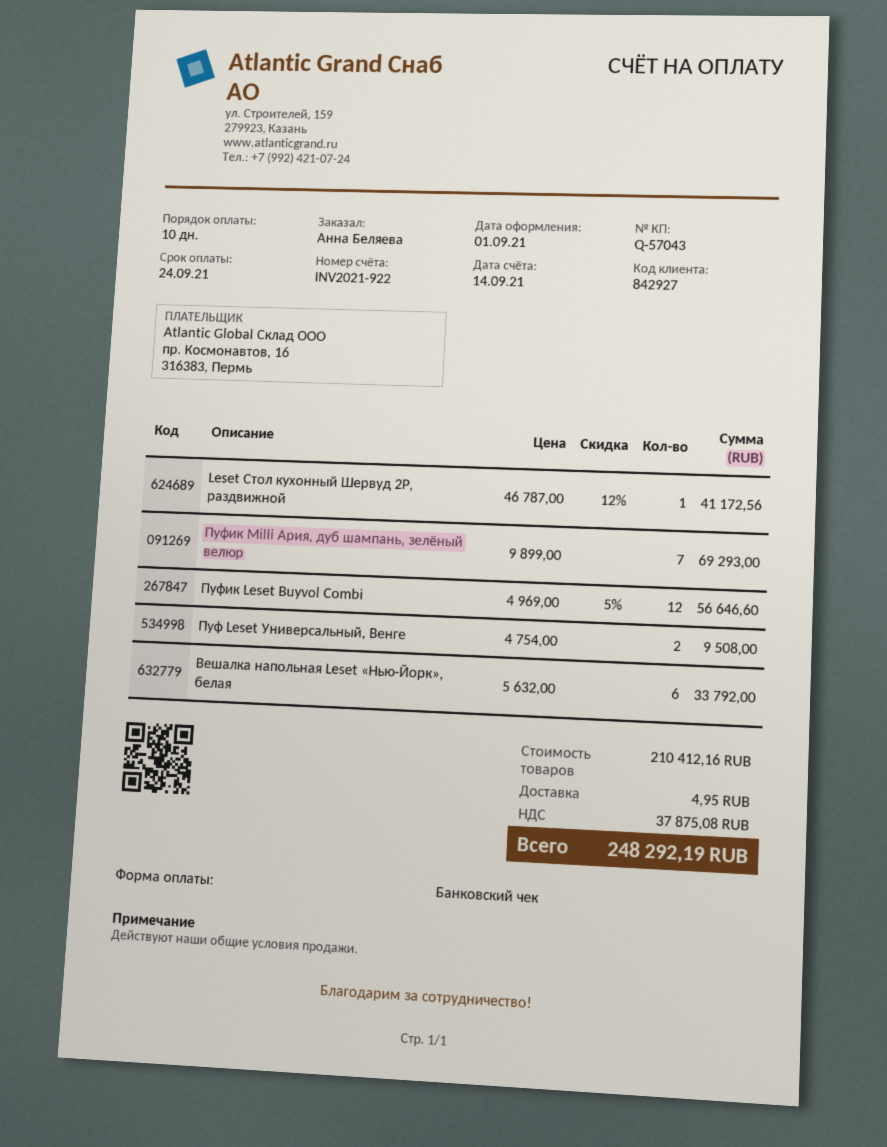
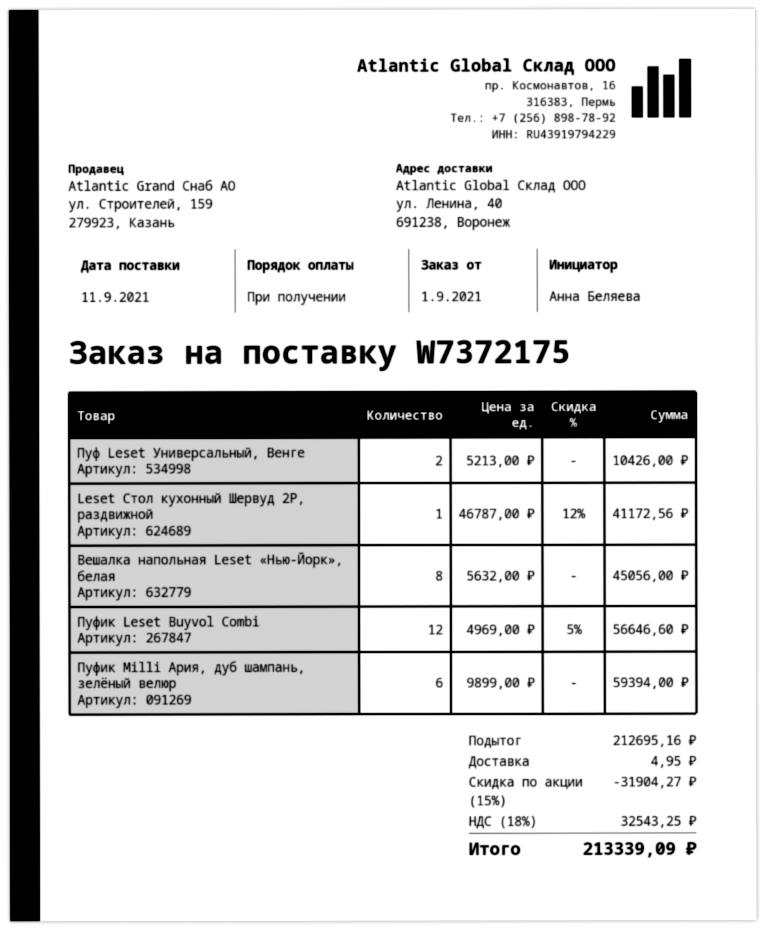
payment terms: 10 days -> on receipt
Пуфик Milli Ария, дуб шампань, зелёный велюр: 7 x 9899.00 = 69293.00 -> 6 x 9899.00 = 59394.00
Пуф Leset Универсальный, Венге: 2 x 4754.00 = 9508.00 -> 2 x 5213.00 = 10426.00
Вешалка напольная Leset «Нью-Йорк», белая: 6 x 5632.00 = 33792.00 -> 8 x 5632.00 = 45056.00
subtotal: 210412.16 -> 212695.16
discount: none -> 15% = 31904.27
tax: 37875.08 -> 32543.25
total: 248292.19 -> 213339.09

